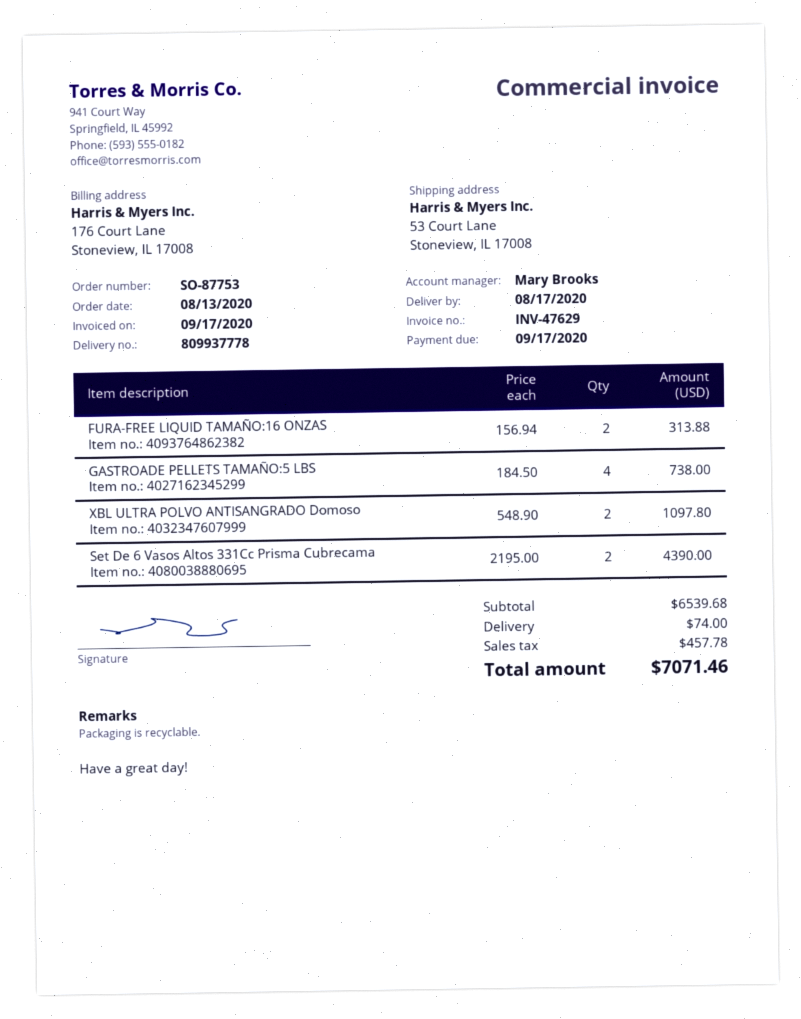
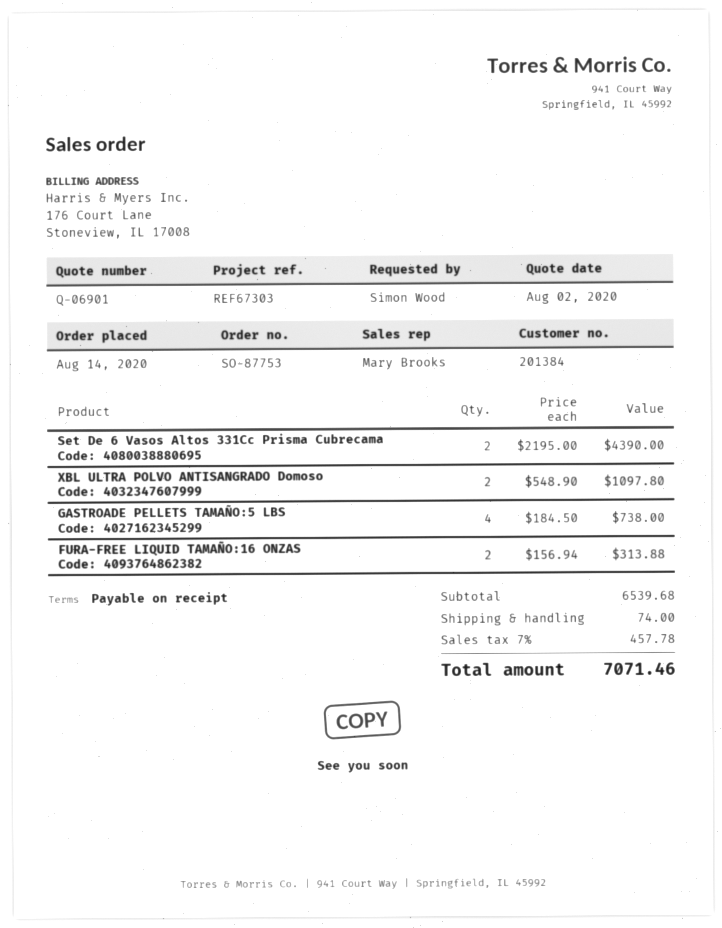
order date: 2020-08-13 -> 2020-08-14

